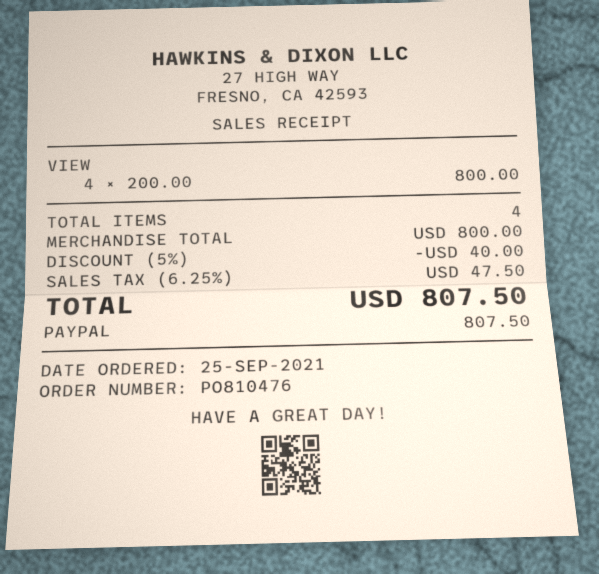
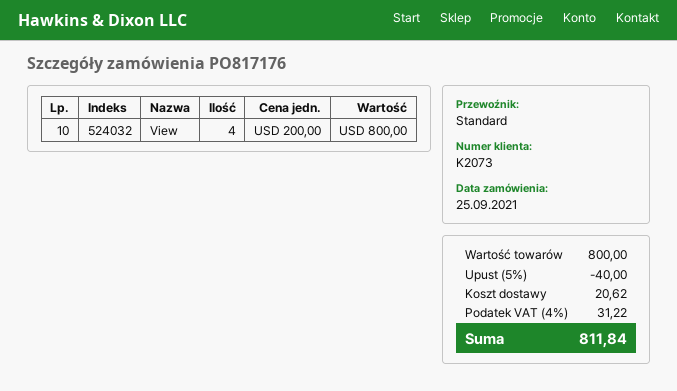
order number: PO810476 -> PO817176
shipping: none -> 20.62
tax: 6.25% = 47.50 -> 4% = 31.22
total: 807.50 -> 811.84

